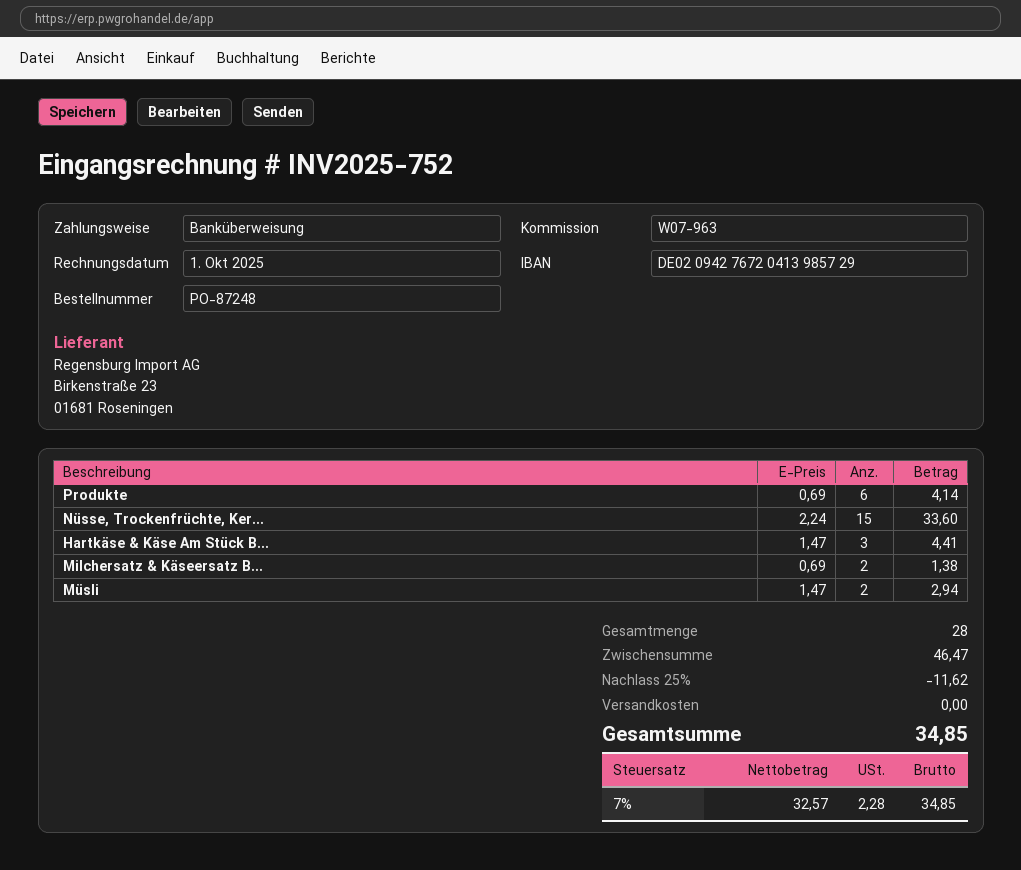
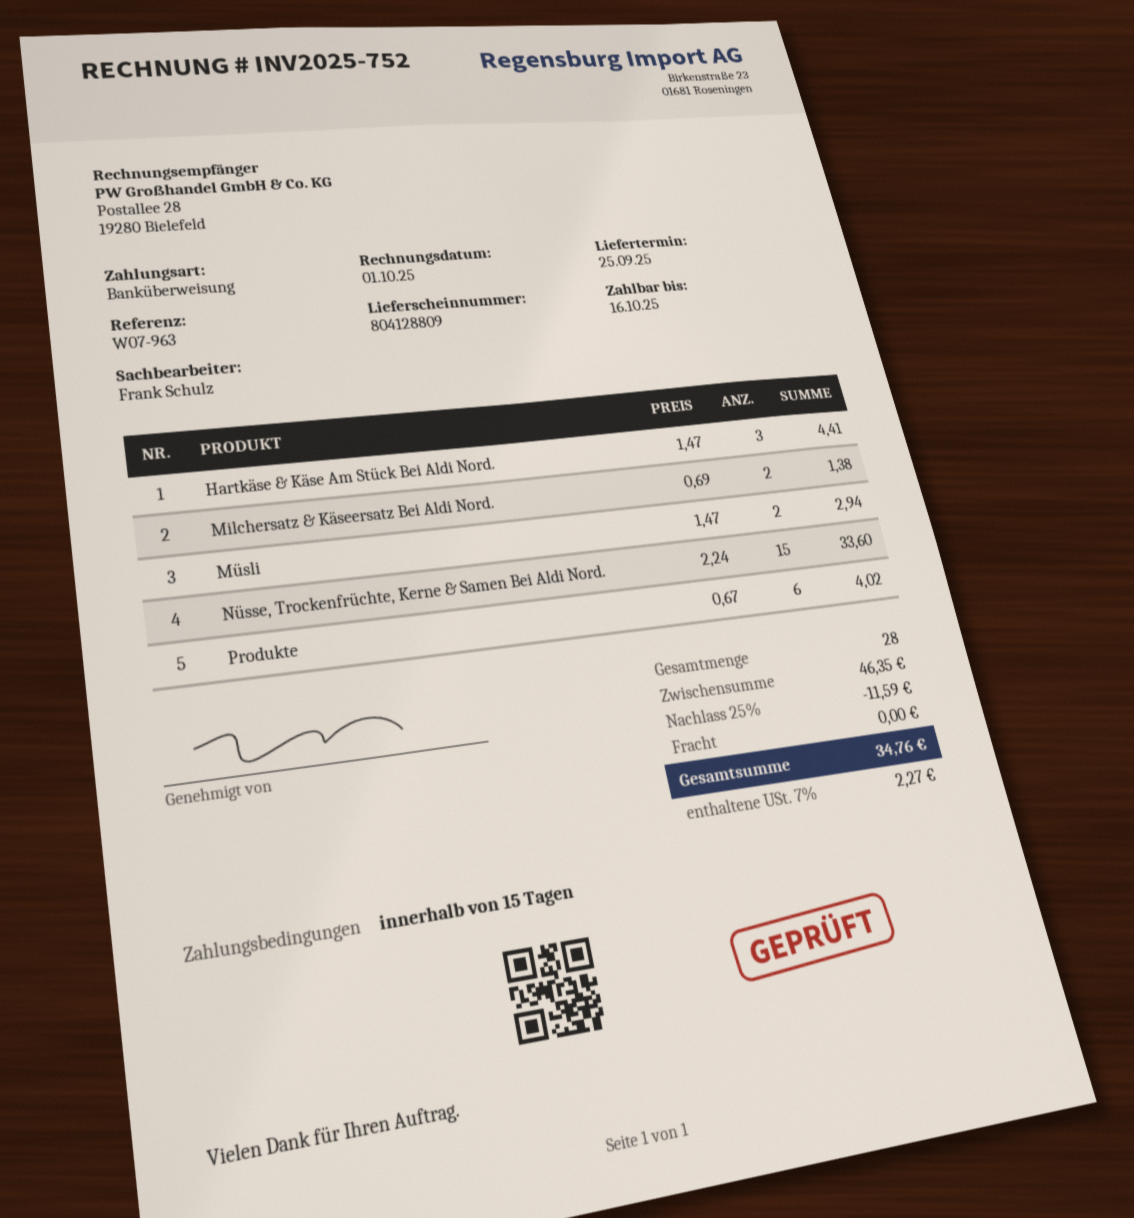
Produkte: 6 x 0.69 = 4.14 -> 6 x 0.67 = 4.02
subtotal: 46.47 -> 46.35
discount: 25% = 11.62 -> 25% = 11.59
tax: 7% = 2.28 -> 7% = 2.27
total: 34.85 -> 34.76

